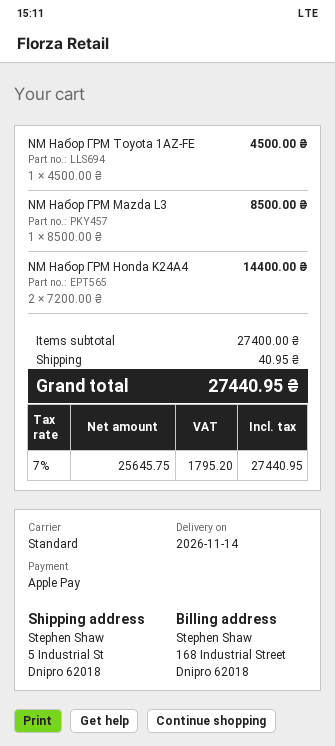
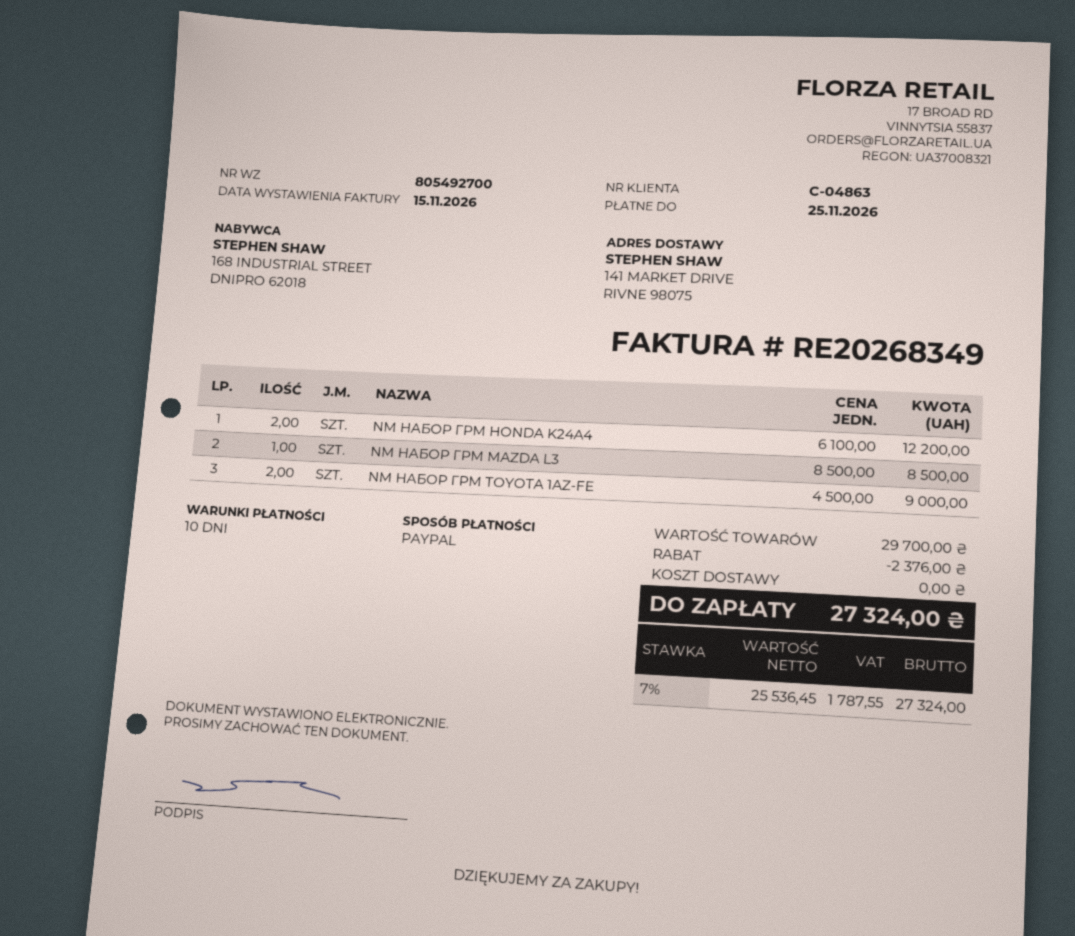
payment method: Apple Pay -> PayPal
ship to: 5 Industrial St, Dnipro 62018 -> 141 MARKET DRIVE, RIVNE 98075
NM Набор ГРМ Toyota 1AZ-FE: 1 x 4500.00 = 4500.00 -> 2 x 4500.00 = 9000.00
NM Набор ГРМ Honda K24A4: 2 x 7200.00 = 14400.00 -> 2 x 6100.00 = 12200.00
subtotal: 27400.00 -> 29700.00
discount: none -> 2376.00
shipping: 40.95 -> 0.00
net: 25645.75 -> 25536.45
tax: 7% = 1795.20 -> 7% = 1787.55
total: 27440.95 -> 27324.00

